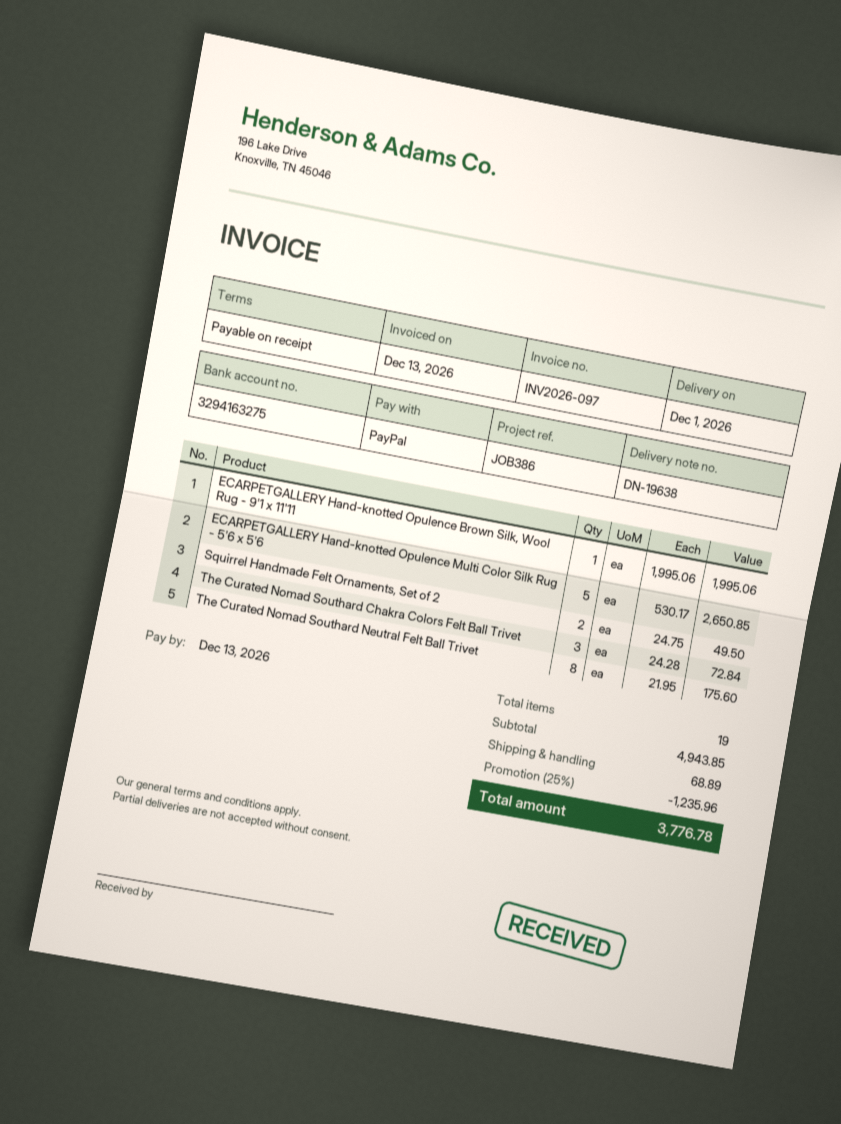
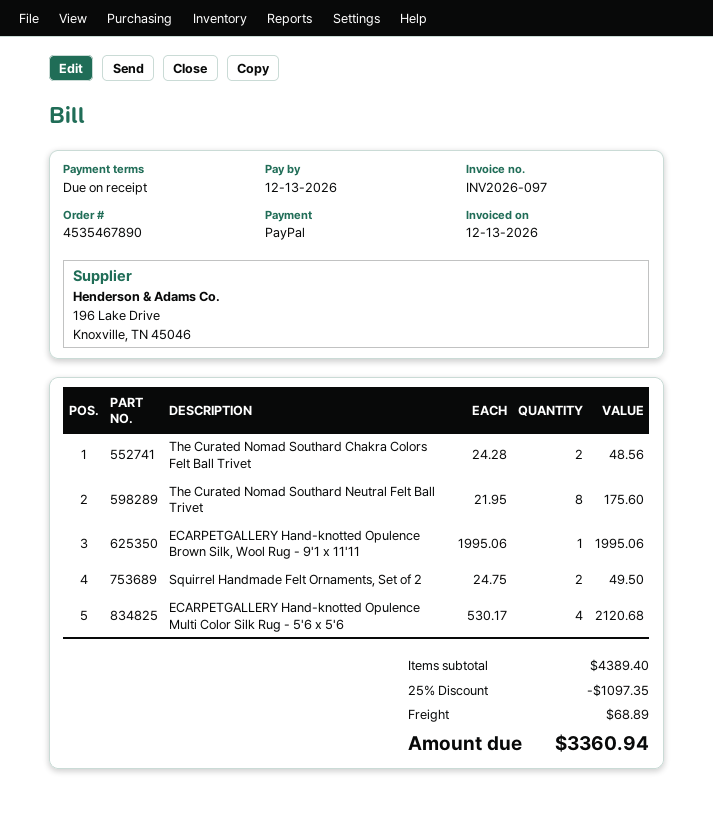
ECARPETGALLERY Hand-knotted Opulence Multi Color Silk Rug - 5'6 x 5'6: 5 x 530.17 = 2650.85 -> 4 x 530.17 = 2120.68
The Curated Nomad Southard Chakra Colors Felt Ball Trivet: 3 x 24.28 = 72.84 -> 2 x 24.28 = 48.56
subtotal: 4943.85 -> 4389.40
discount: 25% = 1235.96 -> 25% = 1097.35
total: 3776.78 -> 3360.94

